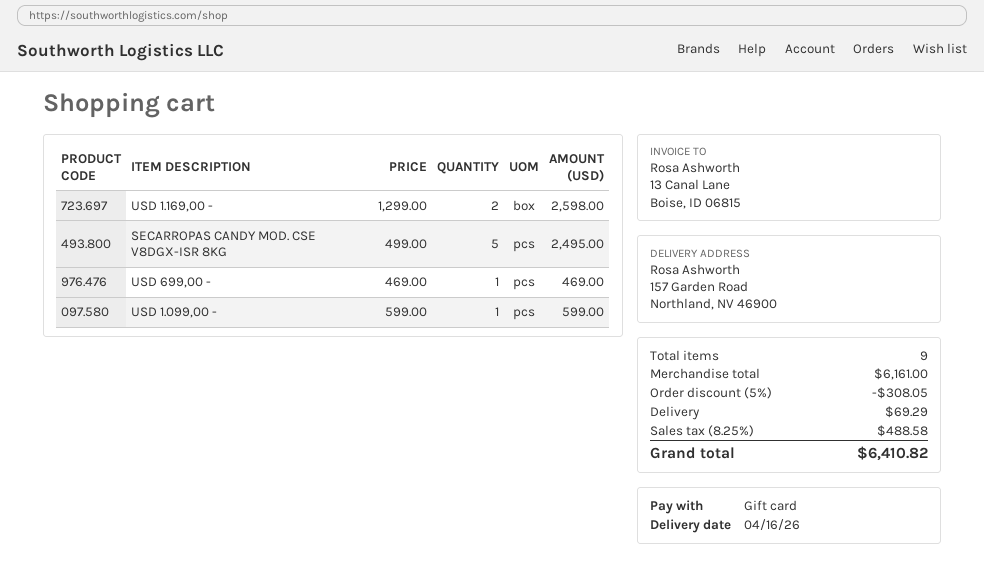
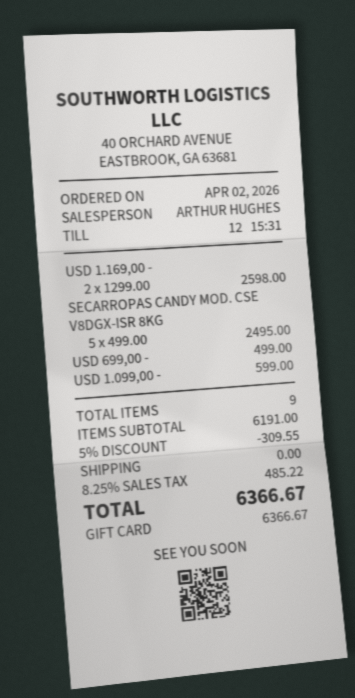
USD 699,00 -: 1 x 469.00 = 469.00 -> 1 x 499.00 = 499.00
subtotal: 6161.00 -> 6191.00
discount: 5% = 308.05 -> 5% = 309.55
shipping: 69.29 -> 0.00
tax: 8.25% = 488.58 -> 8.25% = 485.22
total: 6410.82 -> 6366.67

